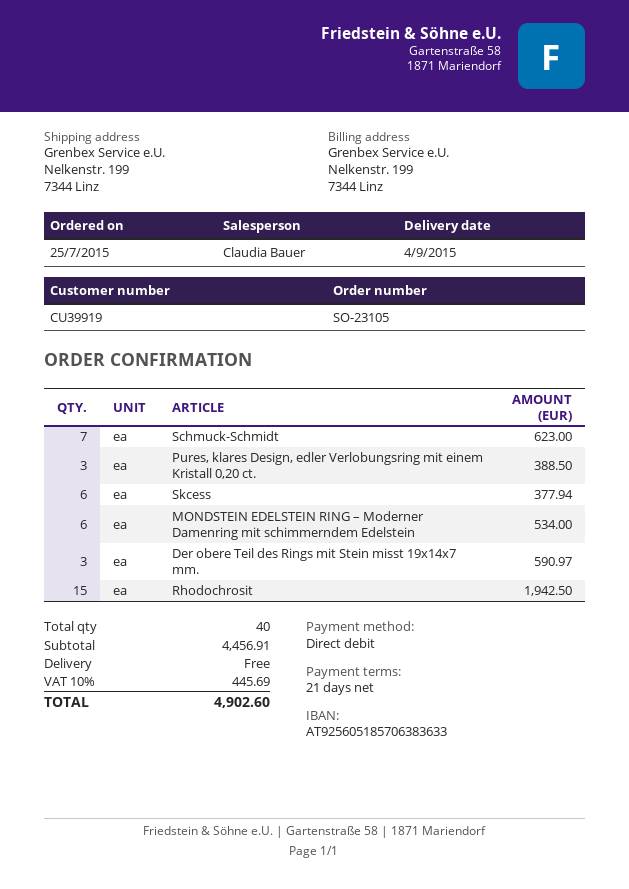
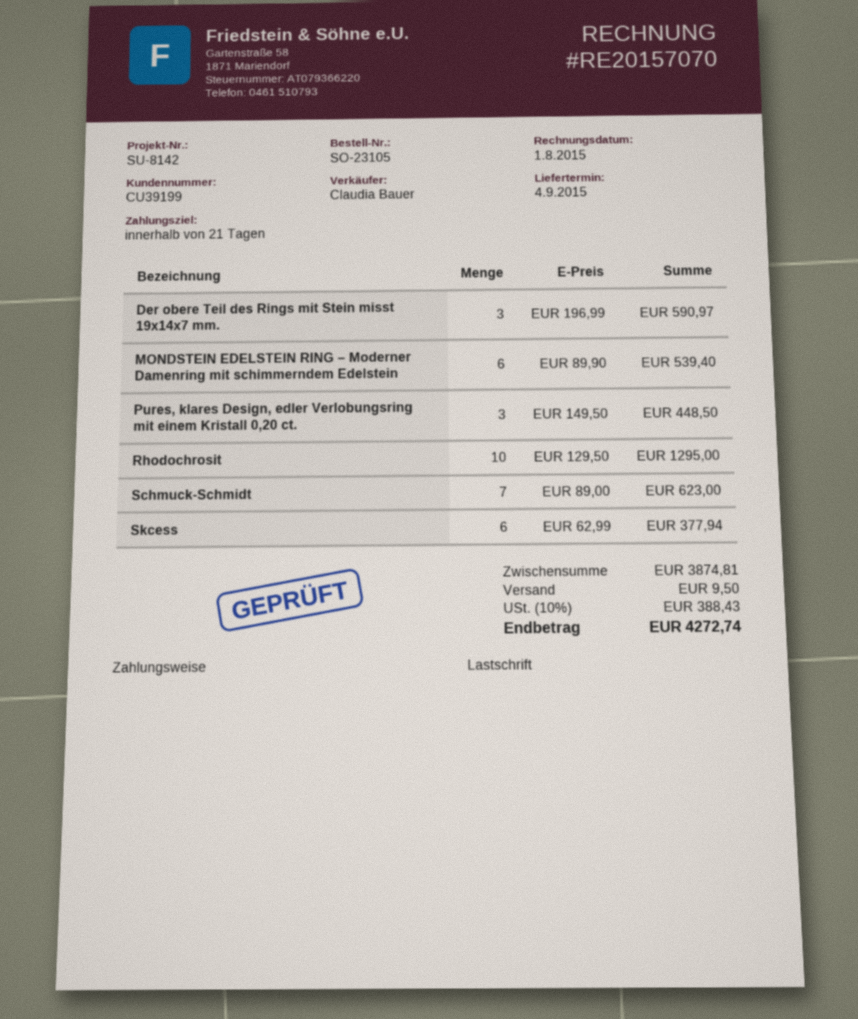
customer number: CU39919 -> CU39199
Pures, klares Design, edler Verlobungsring mit einem Kristall 0,20 ct.: 3 for 388.50 -> 3 for 448.50
MONDSTEIN EDELSTEIN RING – Moderner Damenring mit schimmerndem Edelstein: 6 for 534.00 -> 6 for 539.40
Rhodochrosit: 15 for 1942.50 -> 10 for 1295.00
subtotal: 4456.91 -> 3874.81
shipping: 0.00 -> 9.50
tax: 10% = 445.69 -> 10% = 388.43
total: 4902.60 -> 4272.74

